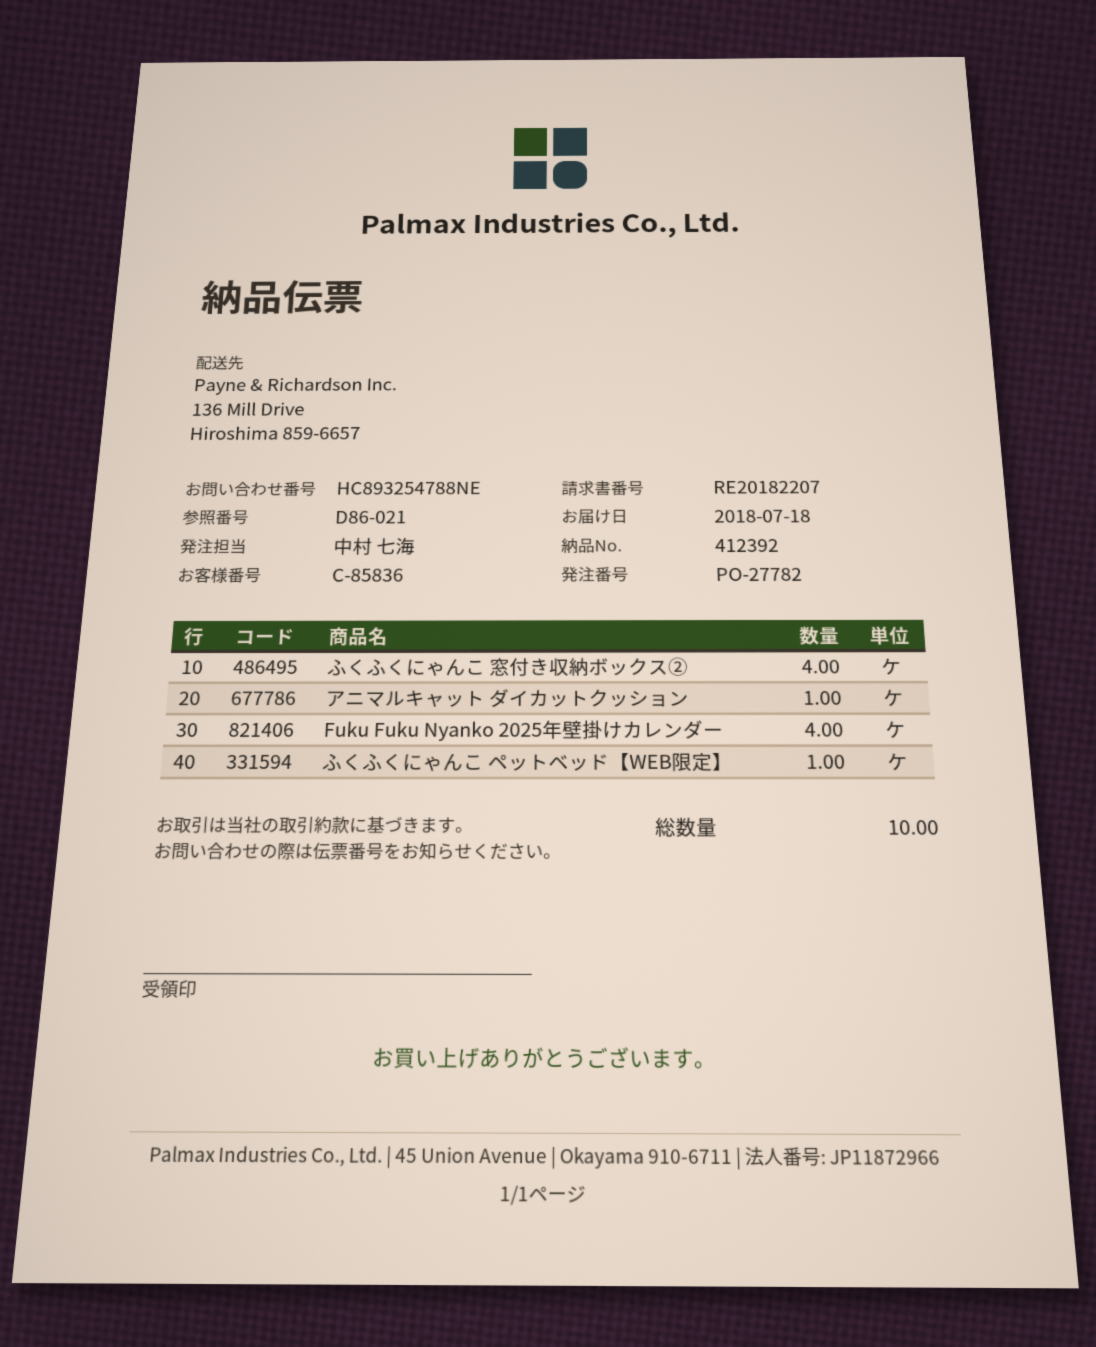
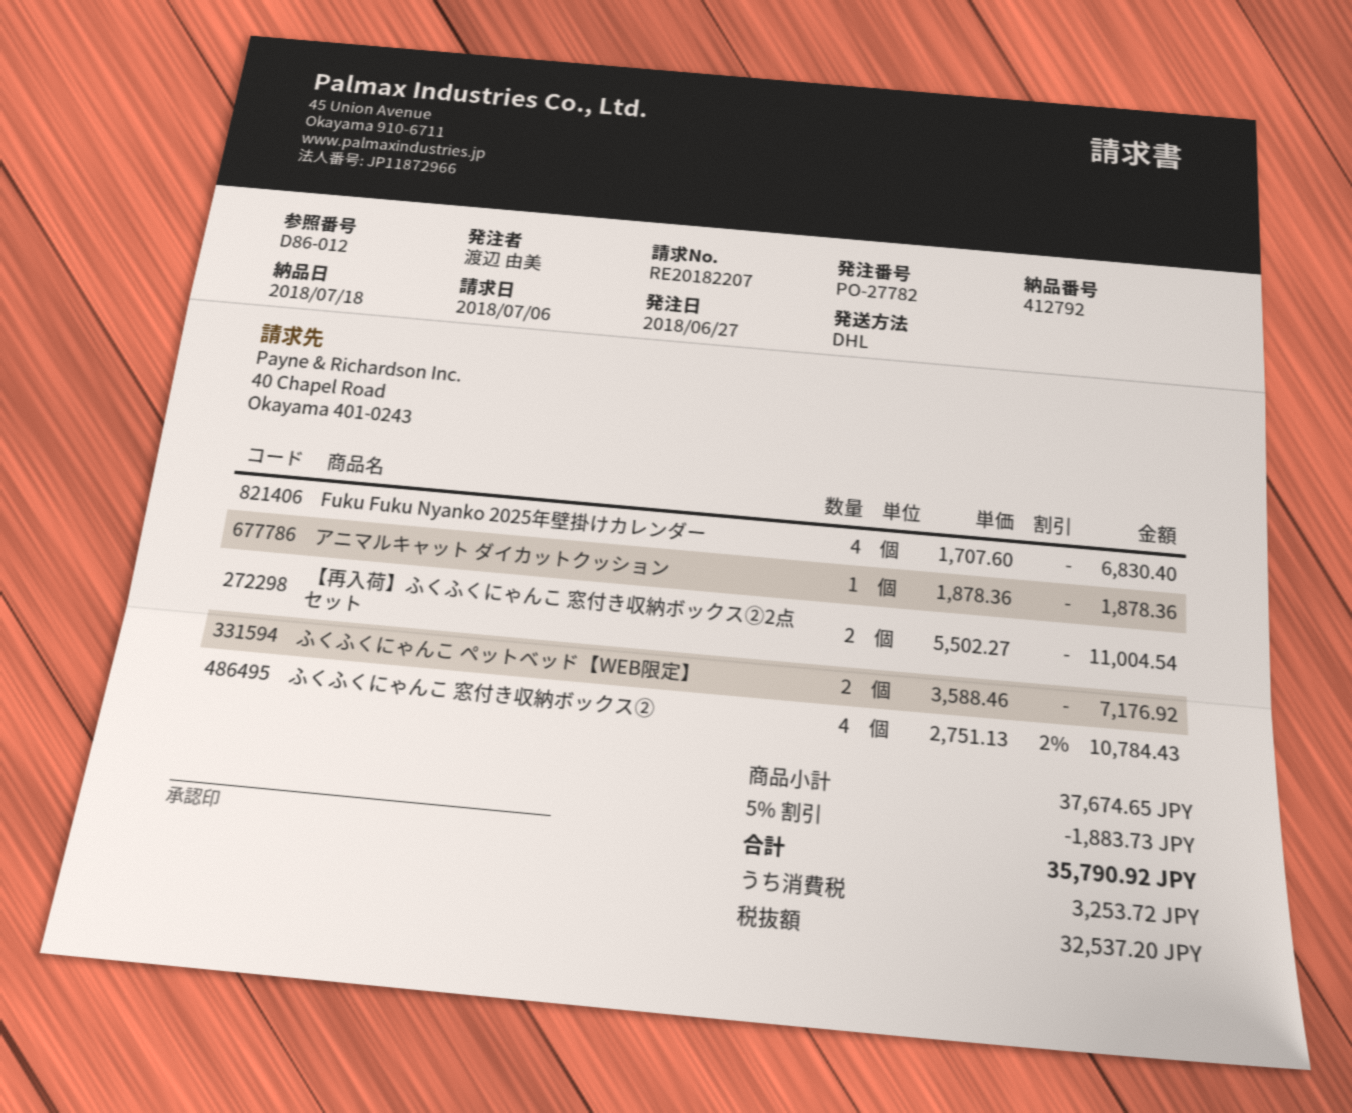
delivery note number: 412392 -> 412792
reference: D86-021 -> D86-012
ordered by: 中村 七海 -> 渡辺 由美
ふくふくにゃんこ ペットベッド【WEB限定】: 1 -> 2
【再入荷】ふくふくにゃんこ 窓付き収納ボックス②2点セット: none -> 2

